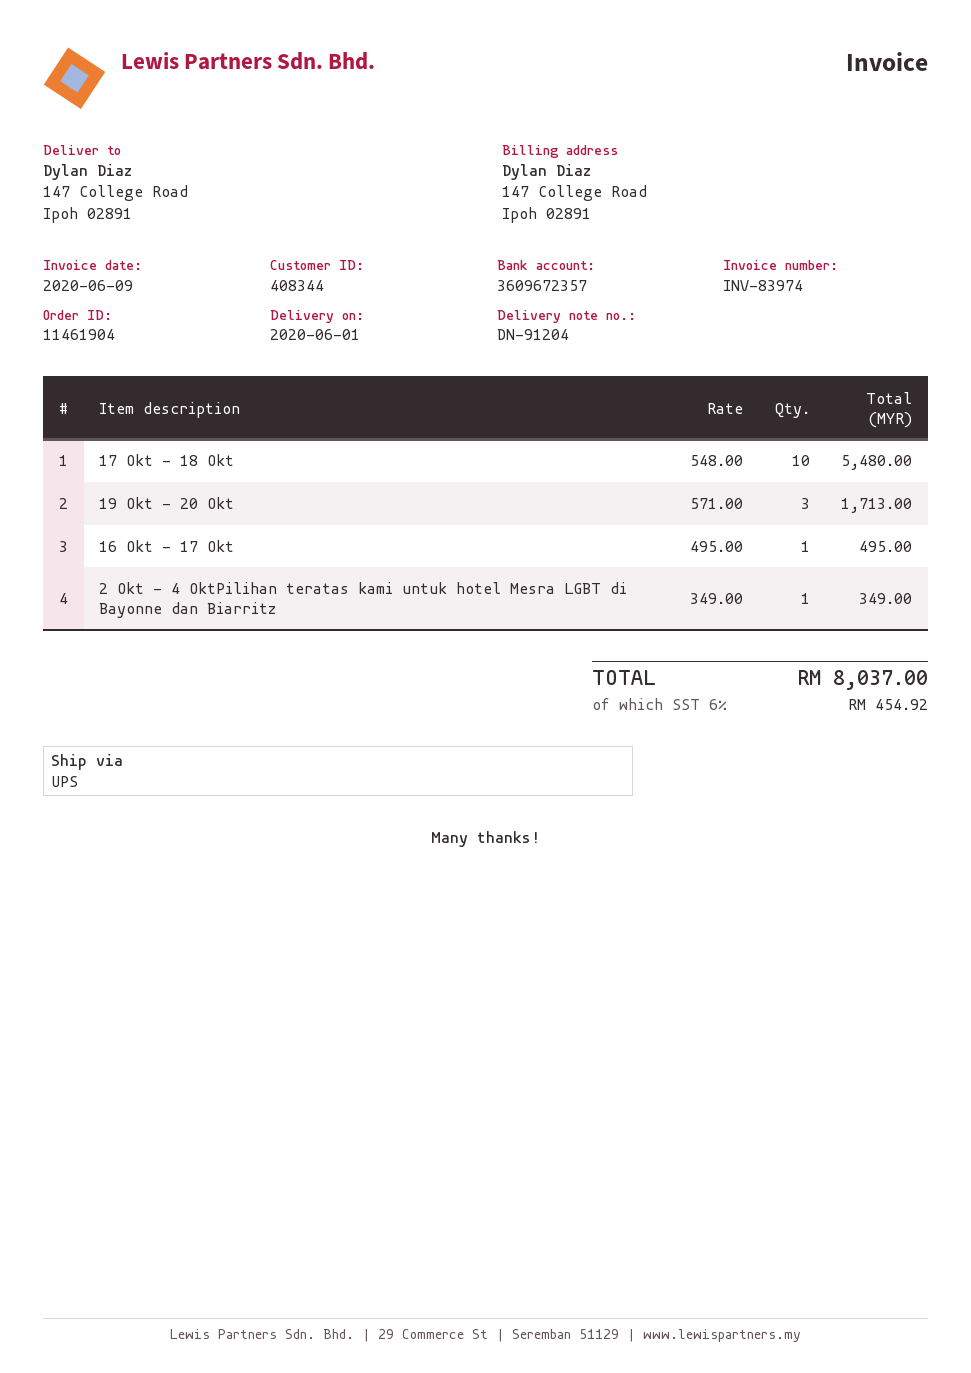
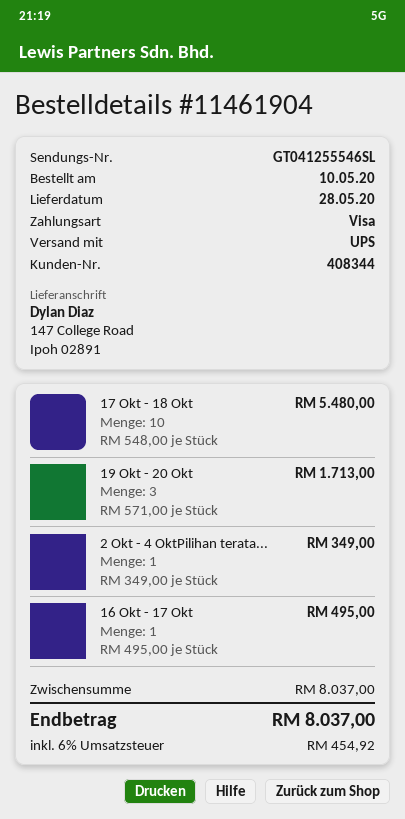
delivery date: 2020-06-01 -> 2020-05-28

